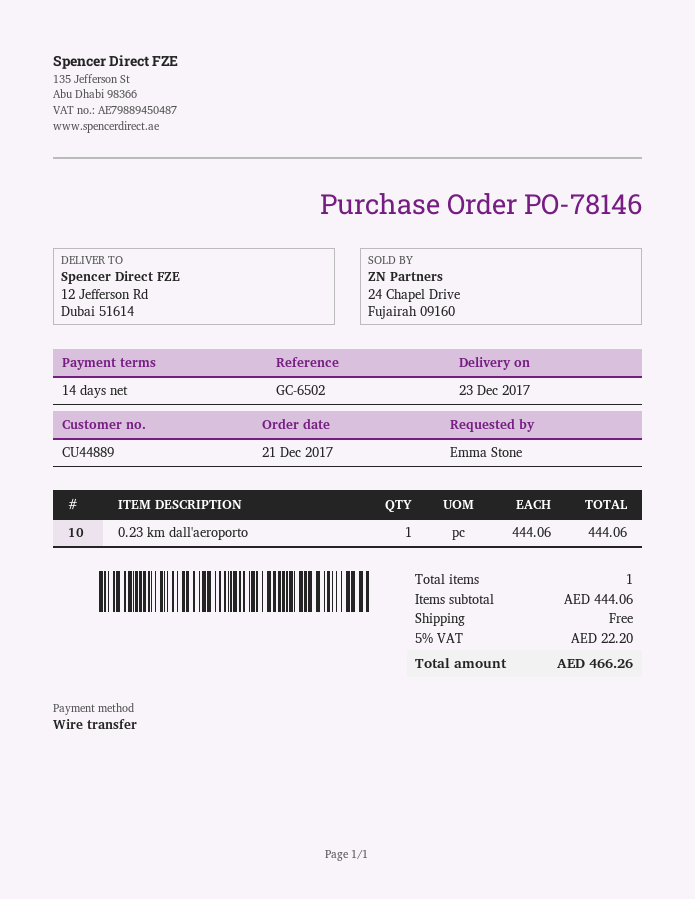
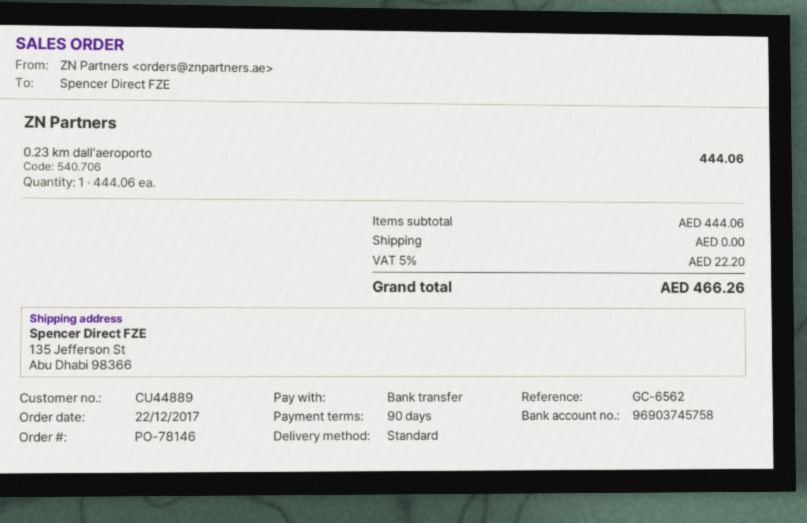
order date: 2017-12-21 -> 2017-12-22
payment terms: 14 days -> 90 days
reference: GC-6502 -> GC-6562
ship to: 12 Jefferson Rd, Dubai 51614 -> 135 Jefferson St, Abu Dhabi 98366

